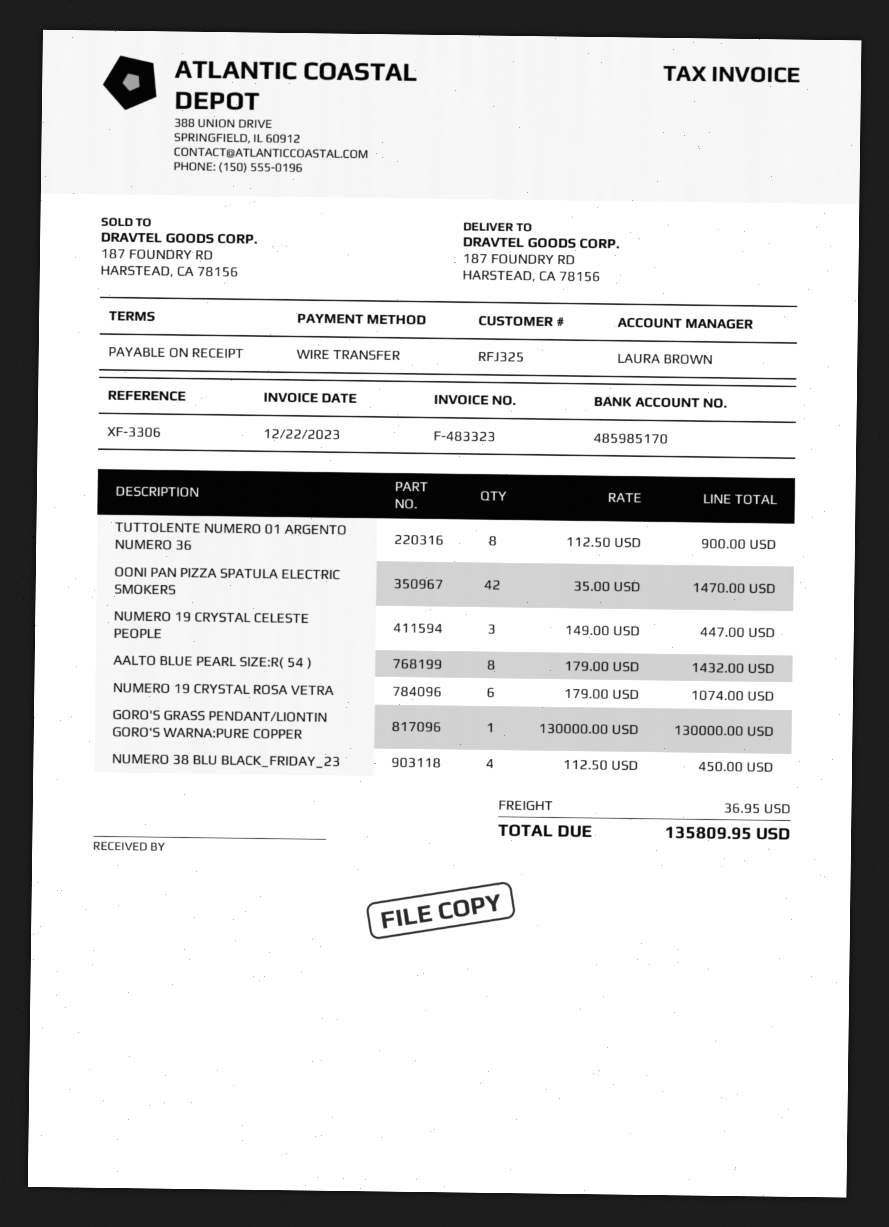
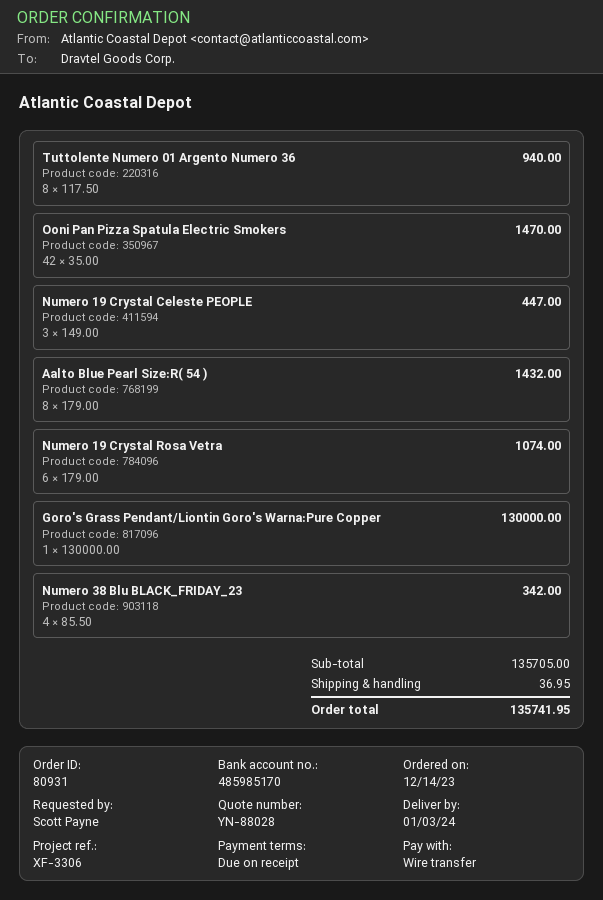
TUTTOLENTE NUMERO 01 ARGENTO NUMERO 36: 8 x 112.50 = 900.00 -> 8 x 117.50 = 940.00
NUMERO 38 BLU BLACK_FRIDAY_23: 4 x 112.50 = 450.00 -> 4 x 85.50 = 342.00
total: 135809.95 -> 135741.95

